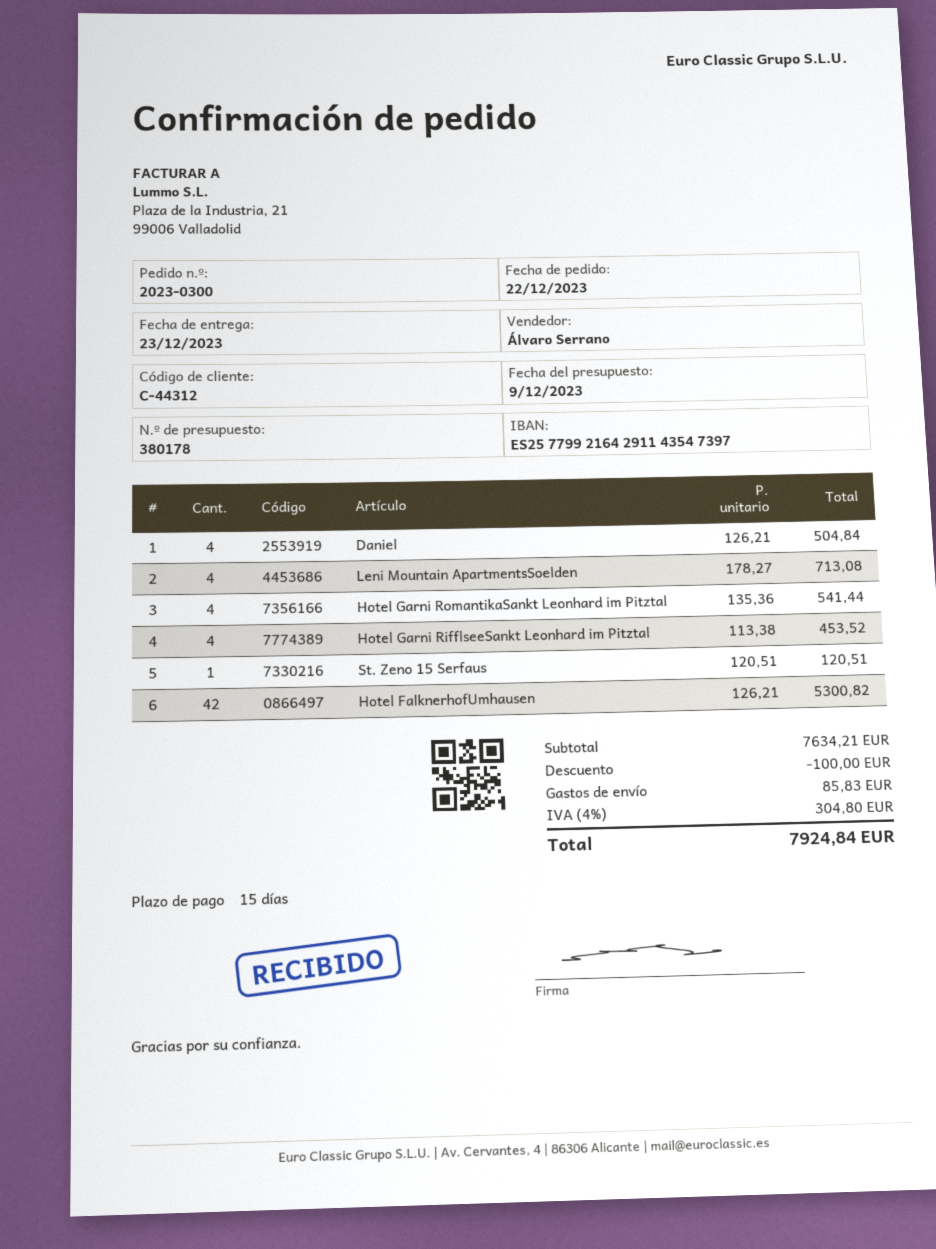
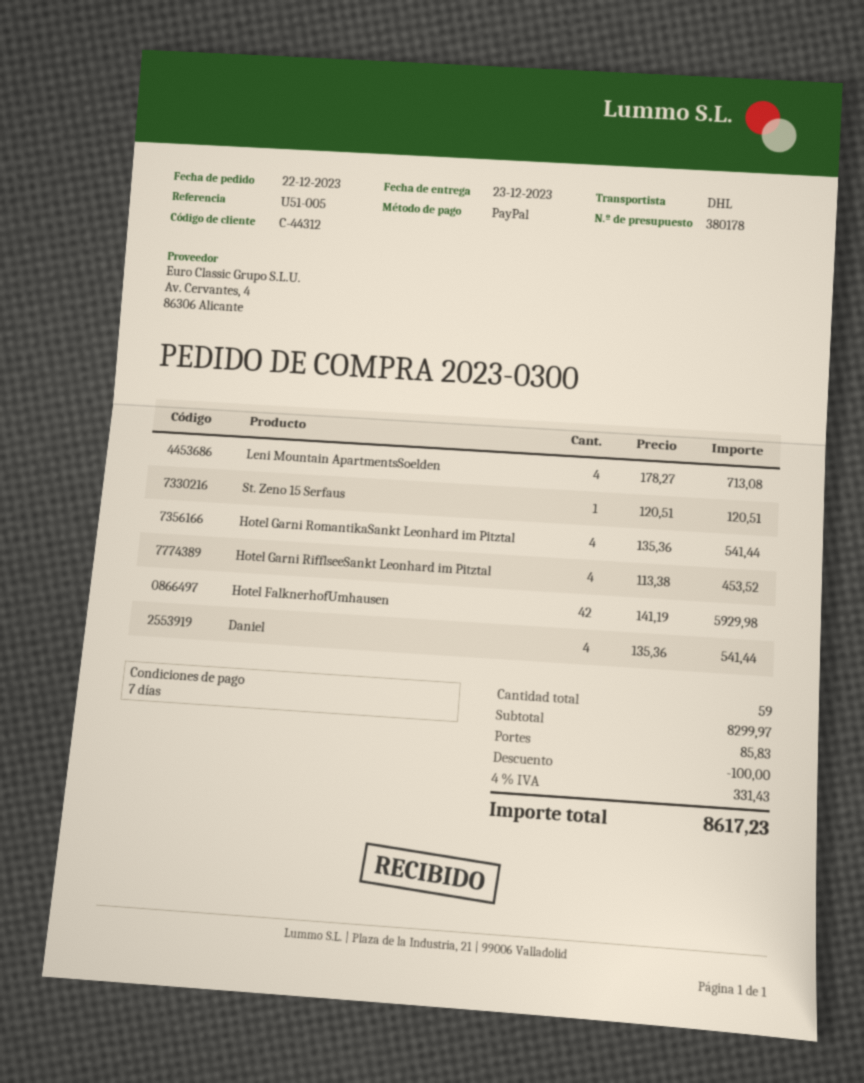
payment terms: 15 days -> 7 days
Daniel: 4 x 126.21 = 504.84 -> 4 x 135.36 = 541.44
Hotel FalknerhofUmhausen: 42 x 126.21 = 5300.82 -> 42 x 141.19 = 5929.98
subtotal: 7634.21 -> 8299.97
tax: 4% = 304.80 -> 4% = 331.43
total: 7924.84 -> 8617.23

